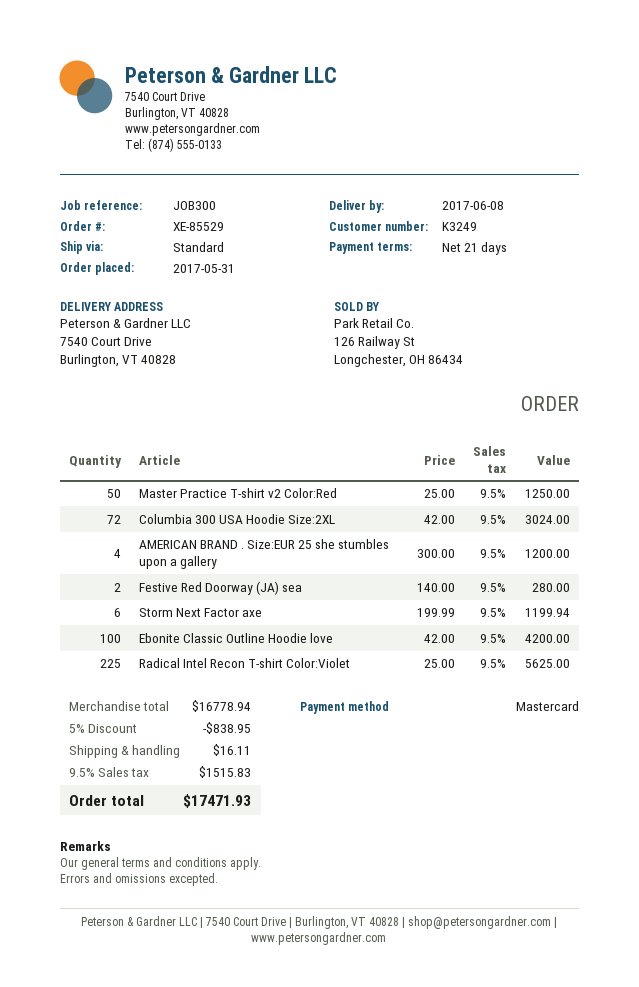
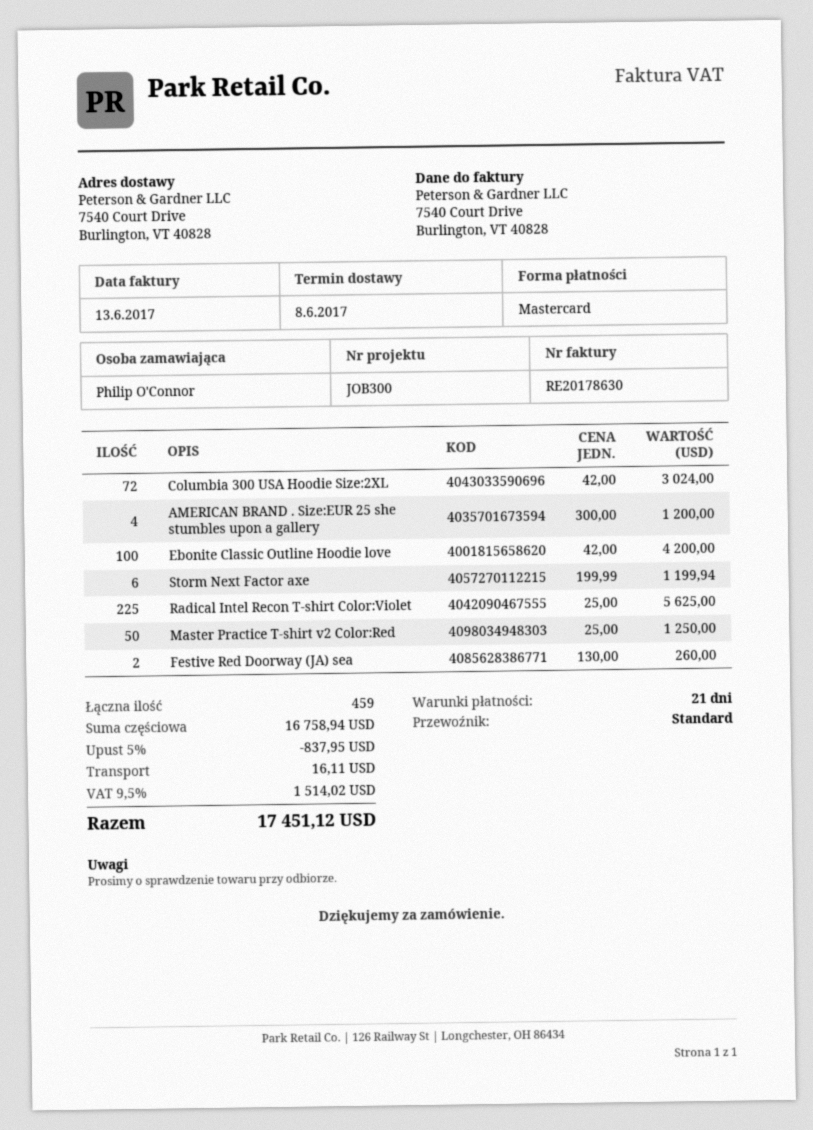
Festive Red Doorway (JA) sea: 2 x 140.00 = 280.00 -> 2 x 130.00 = 260.00
subtotal: 16778.94 -> 16758.94
discount: 5% = 838.95 -> 5% = 837.95
tax: 9.5% = 1515.83 -> 9.5% = 1514.02
total: 17471.93 -> 17451.12

